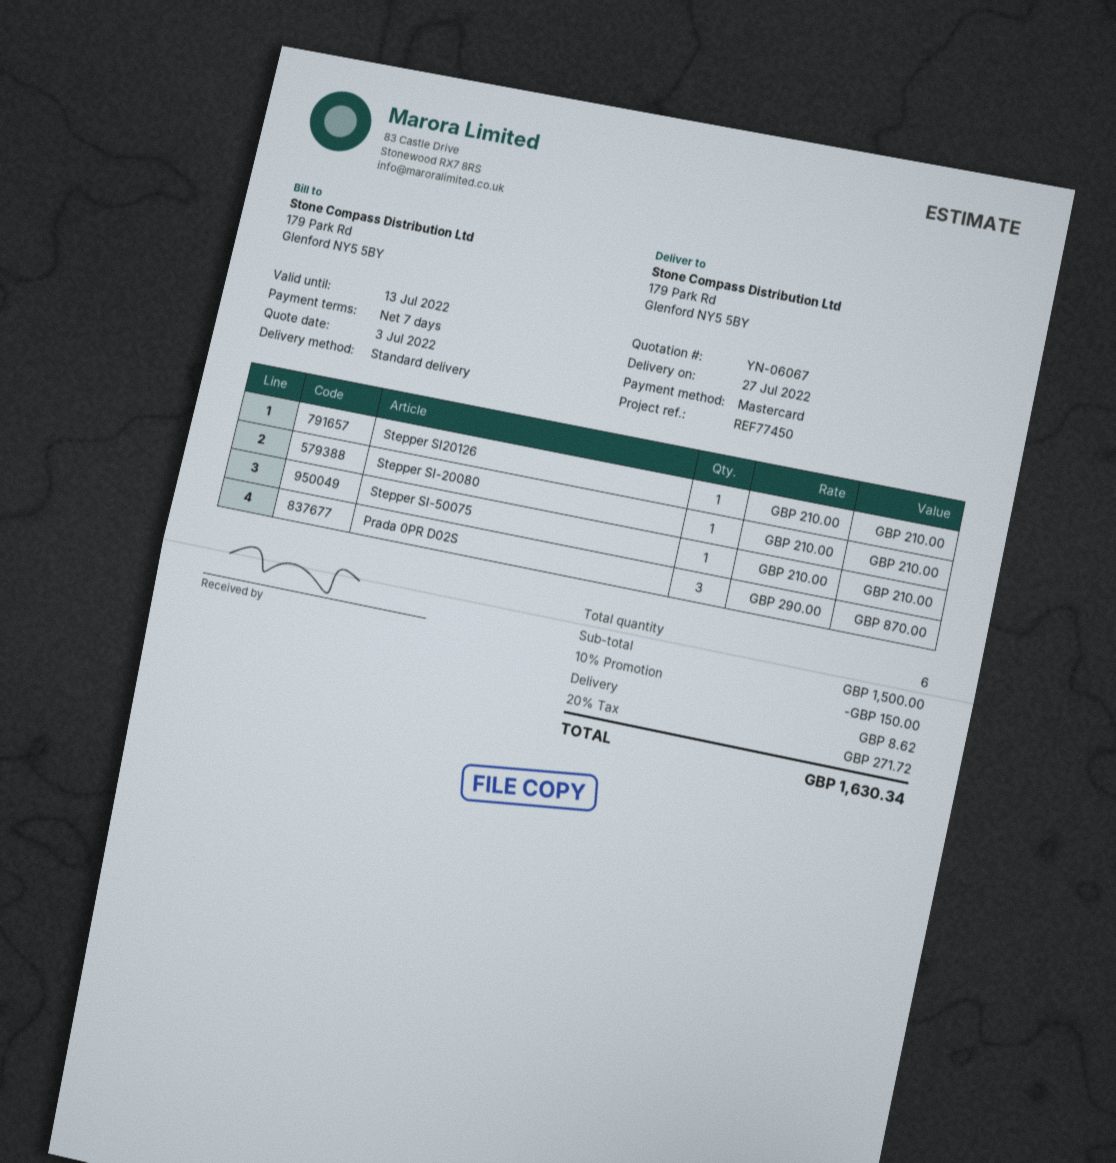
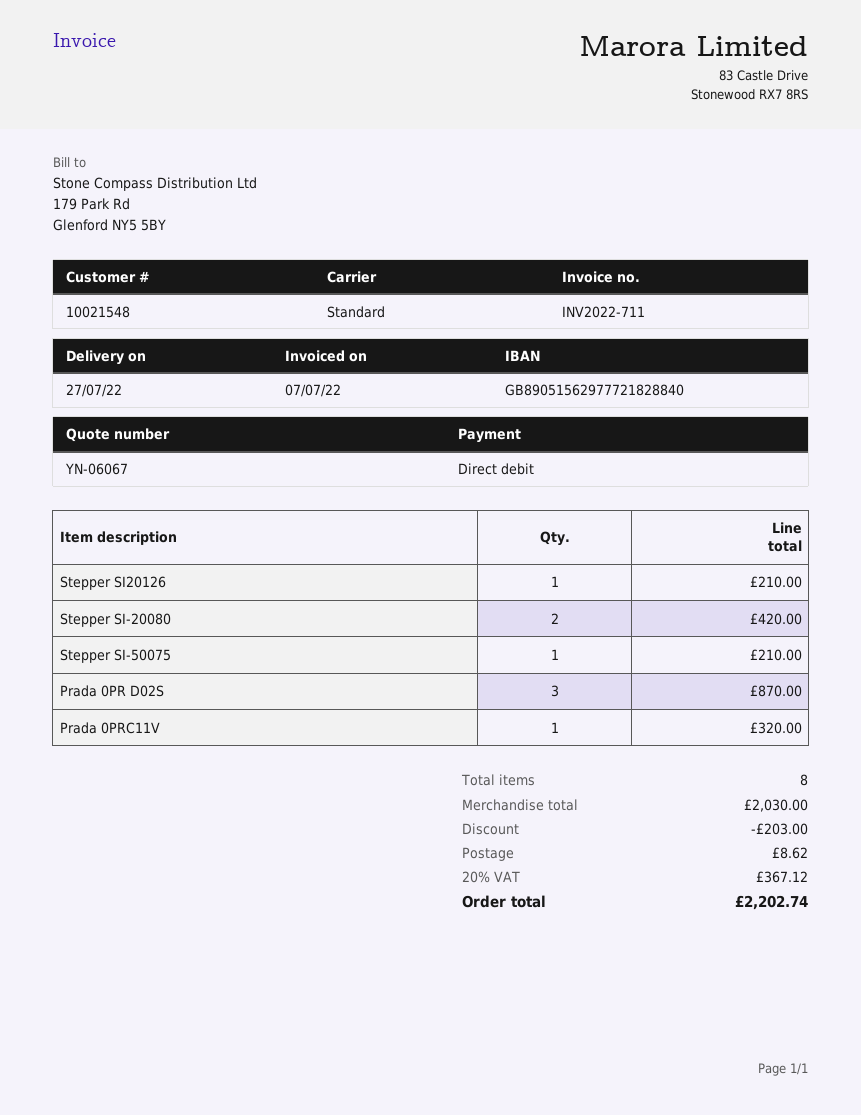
payment method: Mastercard -> direct debit
Stepper SI-20080: 1 for 210.00 -> 2 for 420.00
Prada 0PRC11V: none -> 1 for 320.00
total quantity: 6 -> 8
subtotal: 1500.00 -> 2030.00
discount: 150.00 -> 203.00
tax: 20% = 271.72 -> 20% = 367.12
total: 1630.34 -> 2202.74

